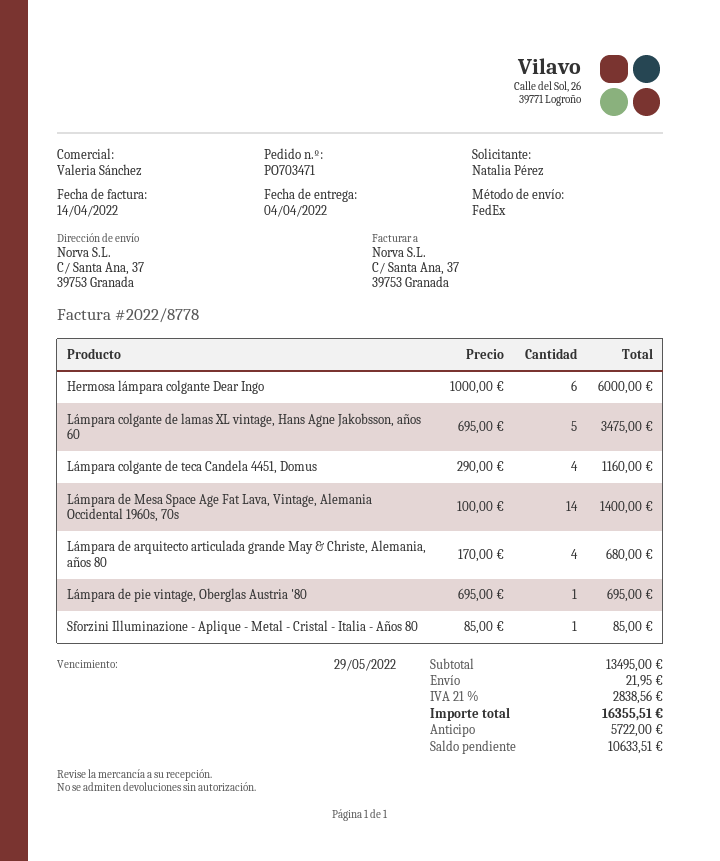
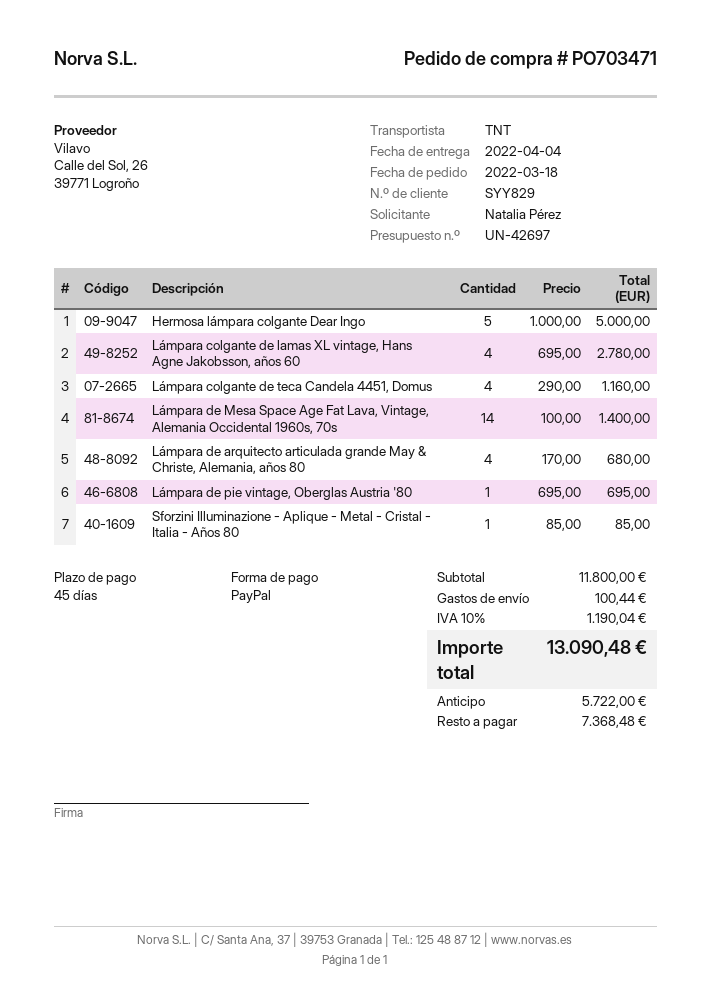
shipping method: FedEx -> TNT
Hermosa lámpara colgante Dear Ingo: 6 x 1000.00 = 6000.00 -> 5 x 1000.00 = 5000.00
Lámpara colgante de lamas XL vintage, Hans Agne Jakobsson, años 60: 5 x 695.00 = 3475.00 -> 4 x 695.00 = 2780.00
subtotal: 13495.00 -> 11800.00
shipping: 21.95 -> 100.44
tax: 21% = 2838.56 -> 10% = 1190.04
total: 16355.51 -> 13090.48
balance: 10633.51 -> 7368.48

